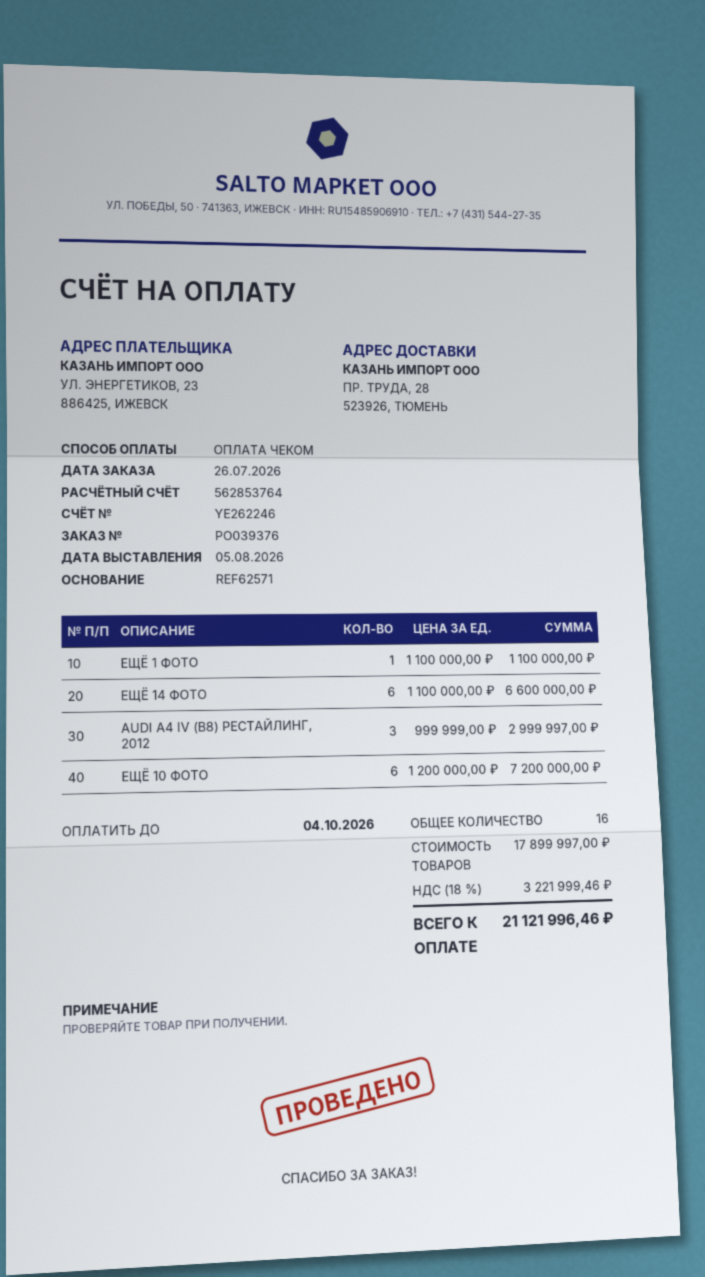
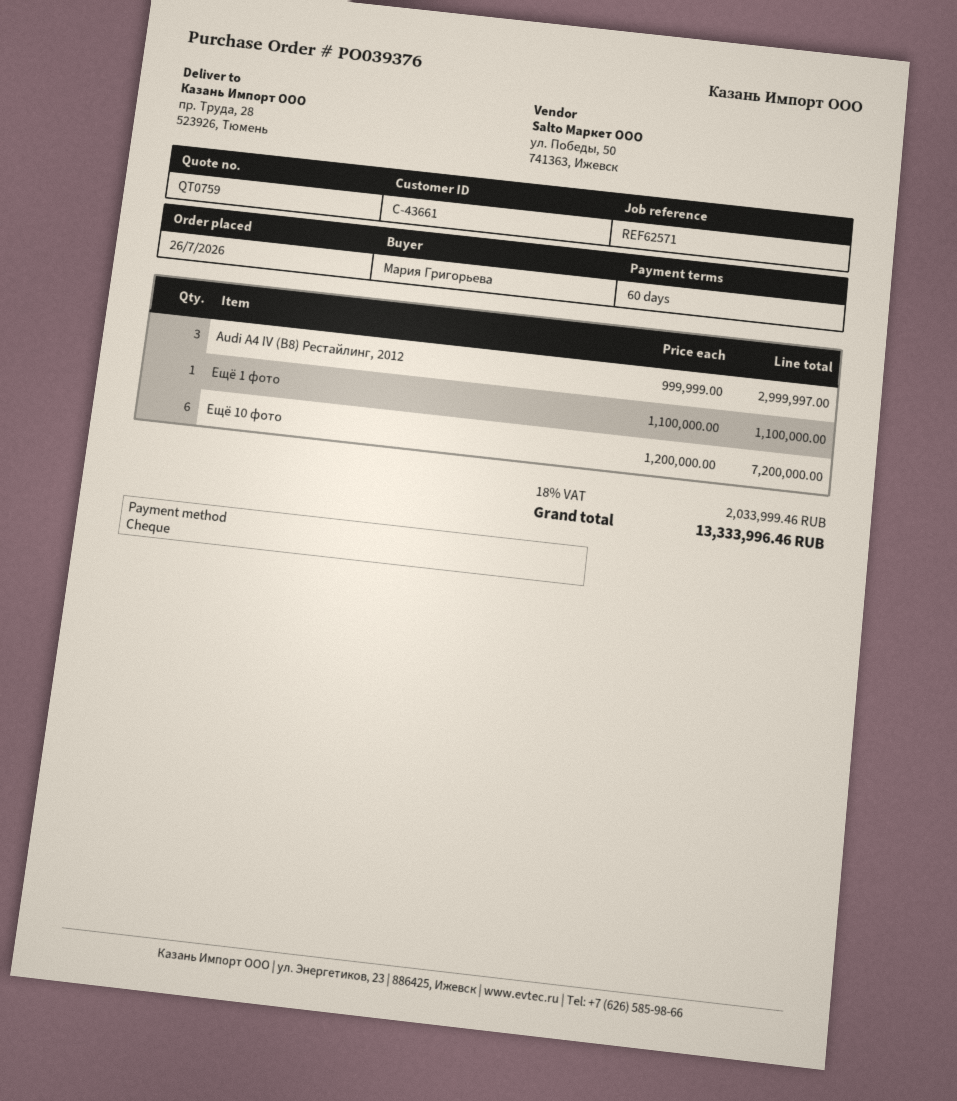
ЕЩЁ 14 ФОТО: 6 x 1100000.00 = 6600000.00 -> none
tax: 18% = 3221999.46 -> 18% = 2033999.46
total: 21121996.46 -> 13333996.46

